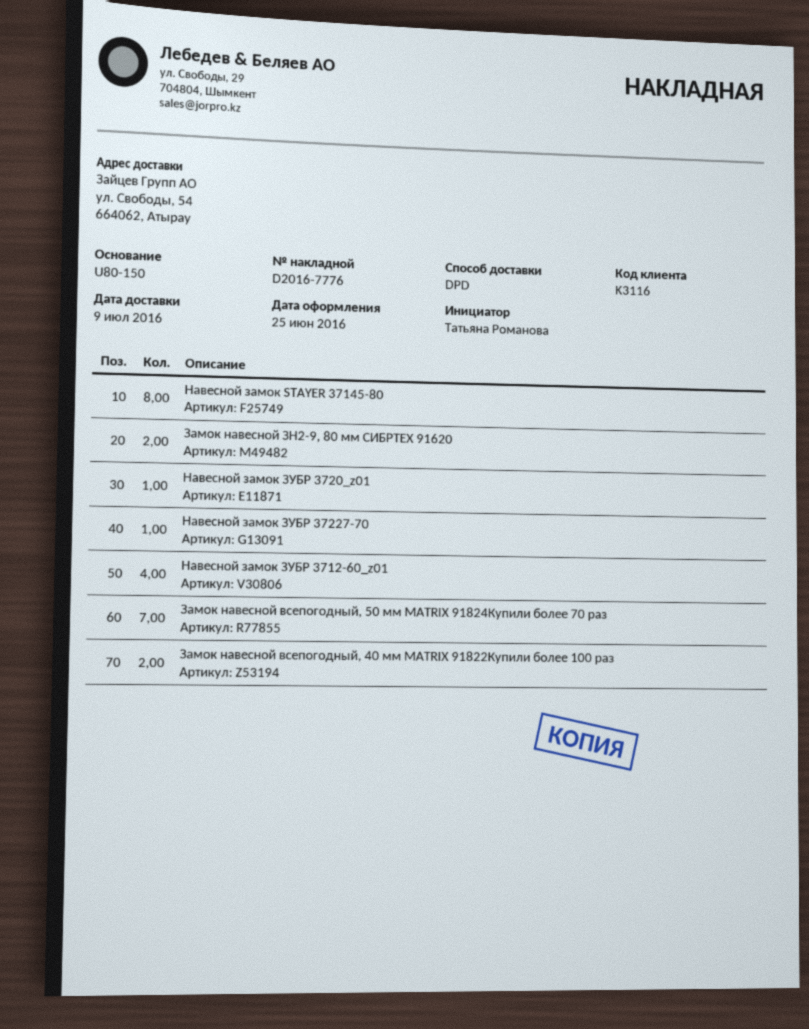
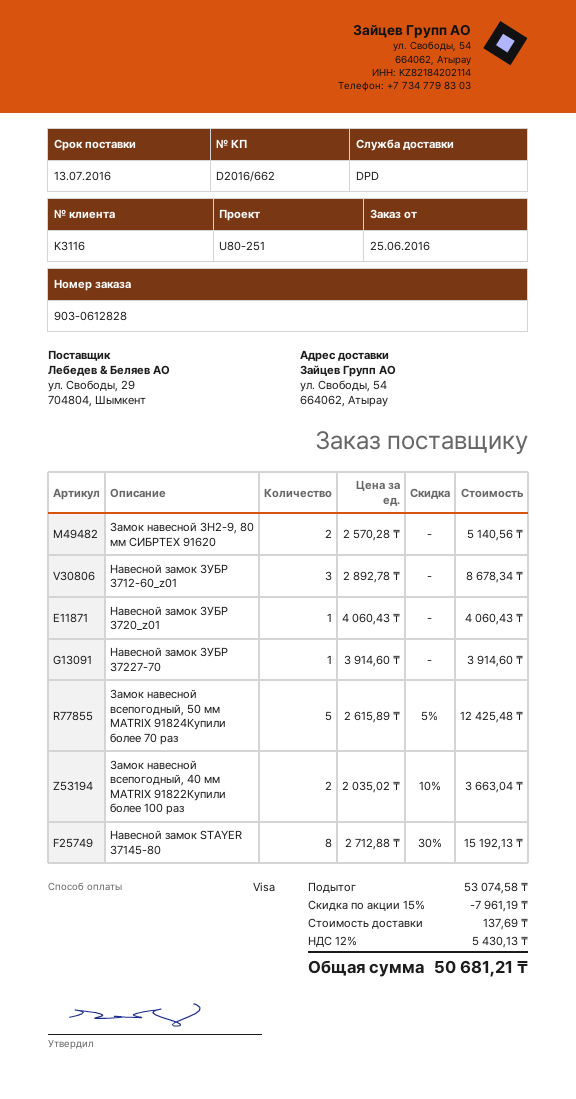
delivery date: 2016-07-09 -> 2016-07-13
reference: U80-150 -> U80-251
Навесной замок ЗУБР 3712-60_z01: 4 -> 3
Замок навесной всепогодный, 50 мм MATRIX 91824Купили более 70 раз: 7 -> 5

